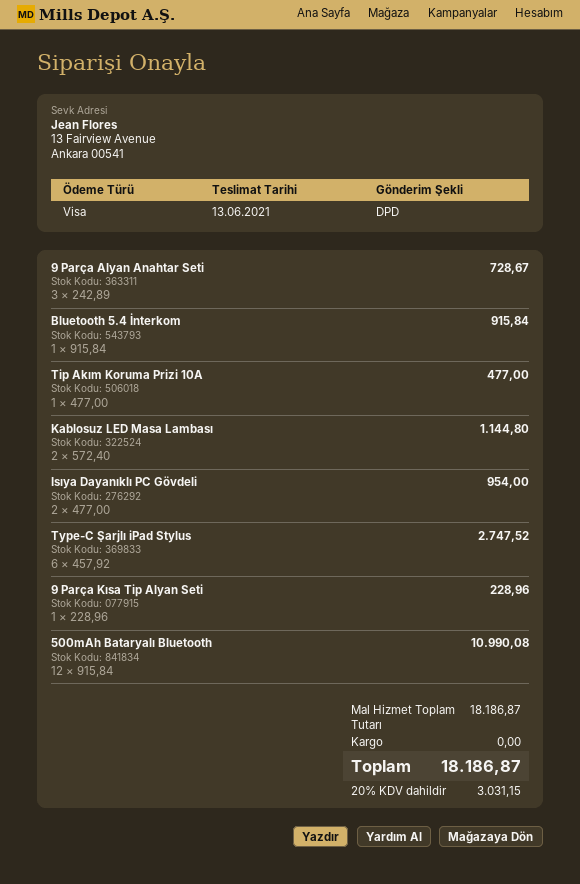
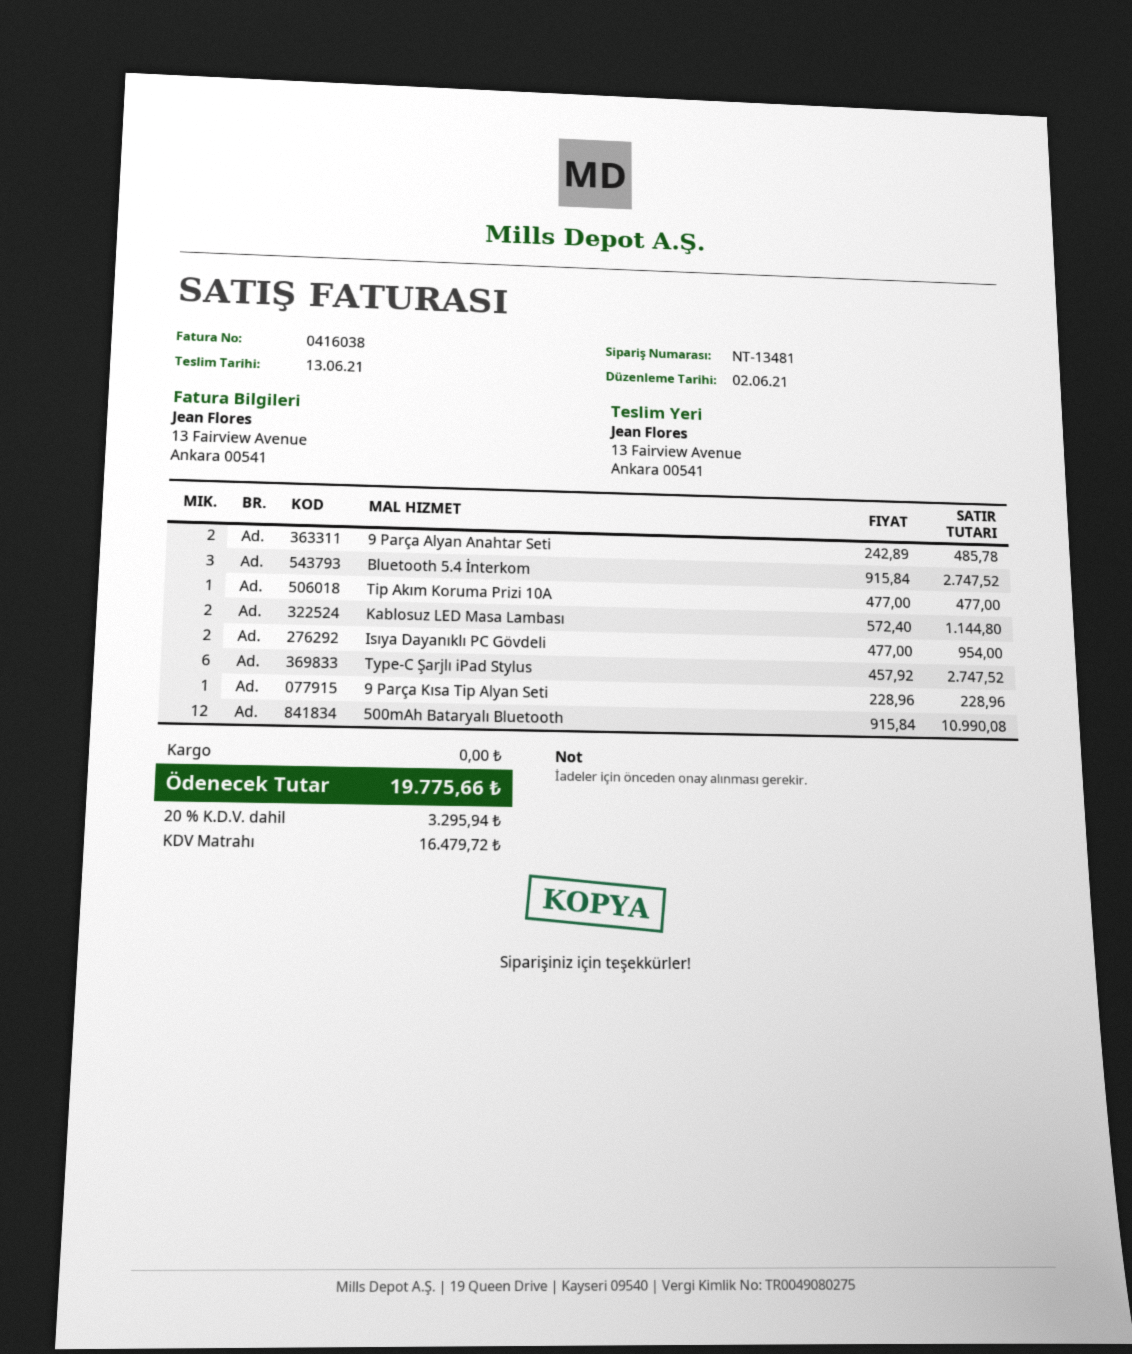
9 Parça Alyan Anahtar Seti: 3 x 242.89 = 728.67 -> 2 x 242.89 = 485.78
Bluetooth 5.4 İnterkom: 1 x 915.84 = 915.84 -> 3 x 915.84 = 2747.52
tax: 20% = 3031.15 -> 20% = 3295.94
total: 18186.87 -> 19775.66

